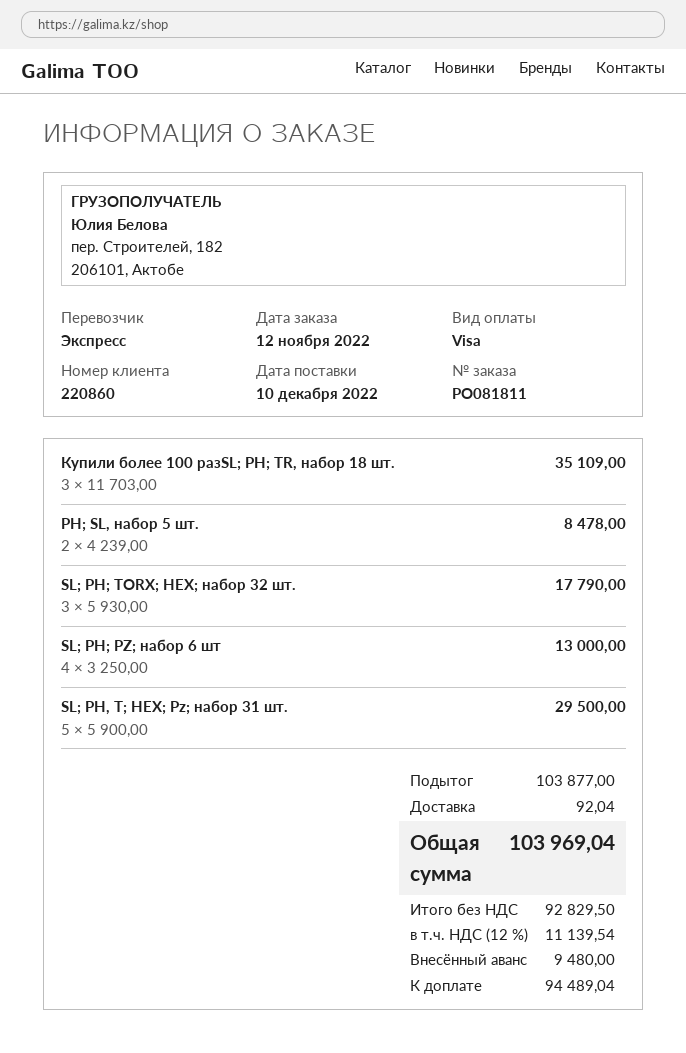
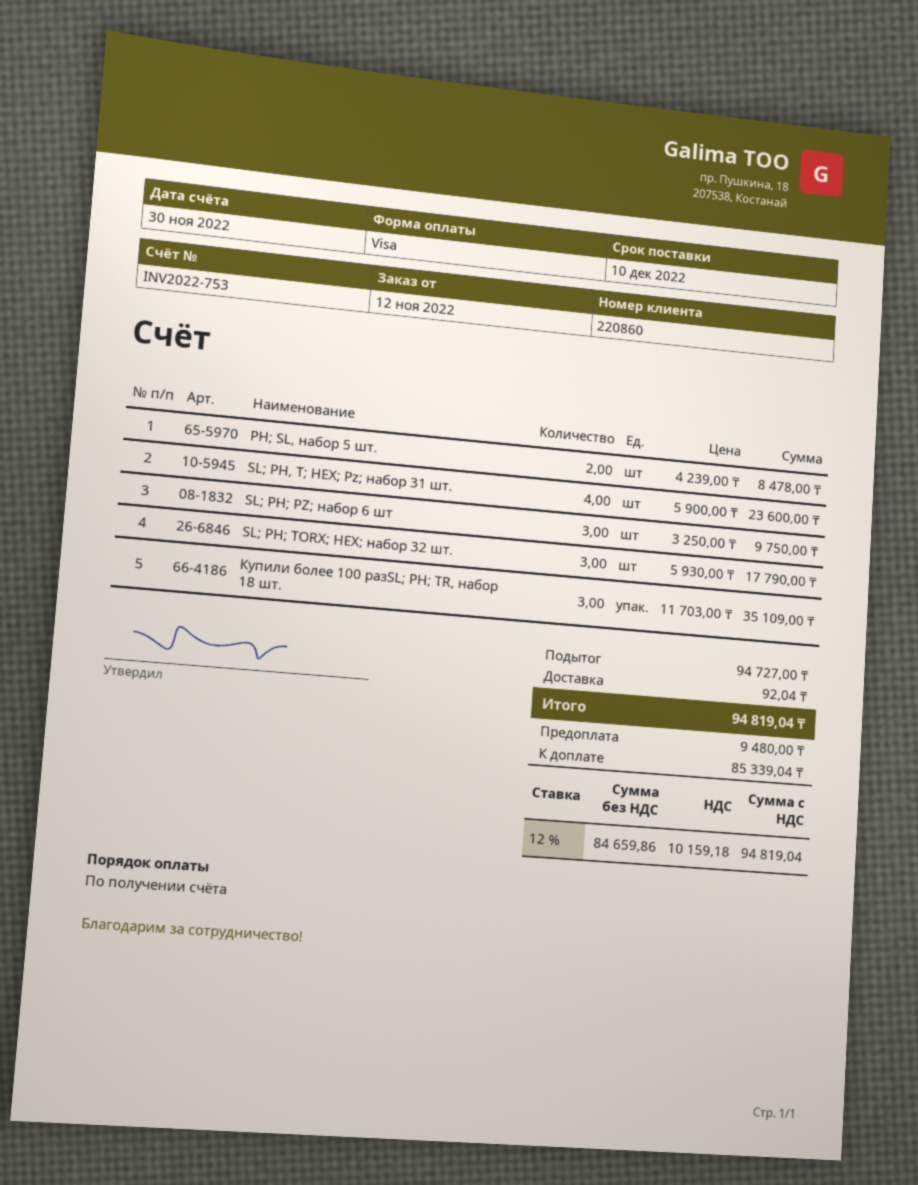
SL; PH; PZ; набор 6 шт: 4 x 3250.00 = 13000.00 -> 3 x 3250.00 = 9750.00
SL; PH, Т; HEX; Pz; набор 31 шт.: 5 x 5900.00 = 29500.00 -> 4 x 5900.00 = 23600.00
subtotal: 103877.00 -> 94727.00
net: 92829.50 -> 84659.86
tax: 12% = 11139.54 -> 12% = 10159.18
total: 103969.04 -> 94819.04
balance: 94489.04 -> 85339.04

